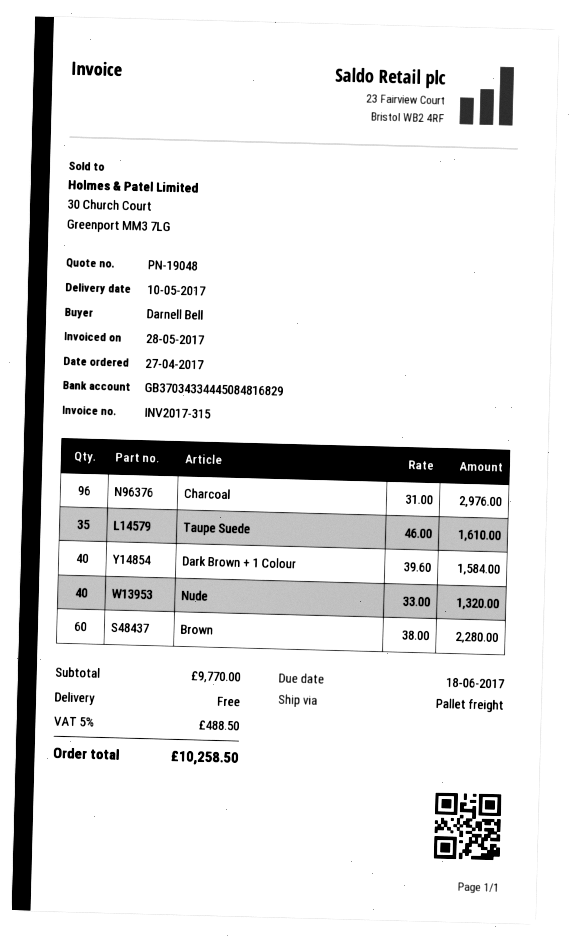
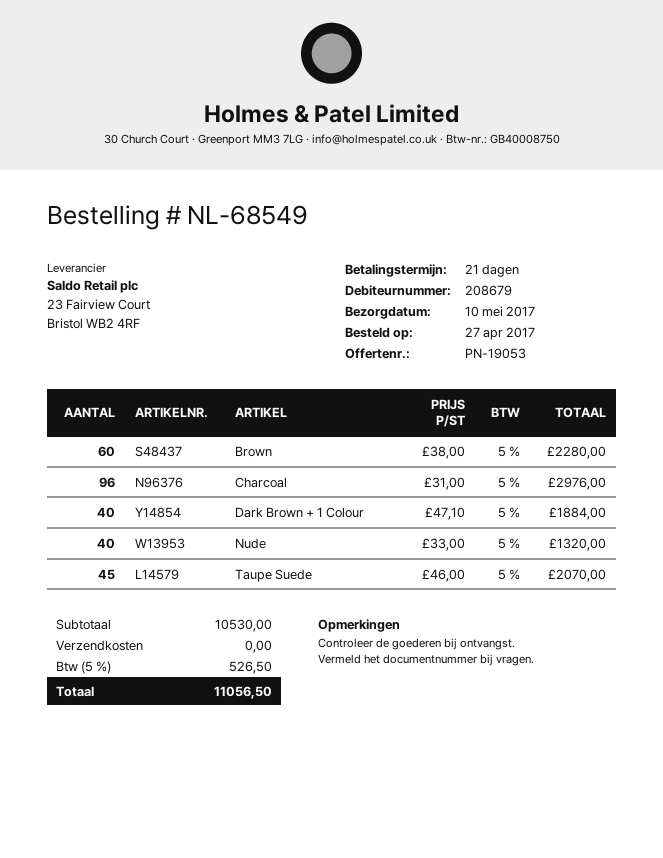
quote number: PN-19048 -> PN-19053
Taupe Suede: 35 x 46.00 = 1610.00 -> 45 x 46.00 = 2070.00
Dark Brown + 1 Colour: 40 x 39.60 = 1584.00 -> 40 x 47.10 = 1884.00
subtotal: 9770.00 -> 10530.00
tax: 5% = 488.50 -> 5% = 526.50
total: 10258.50 -> 11056.50

